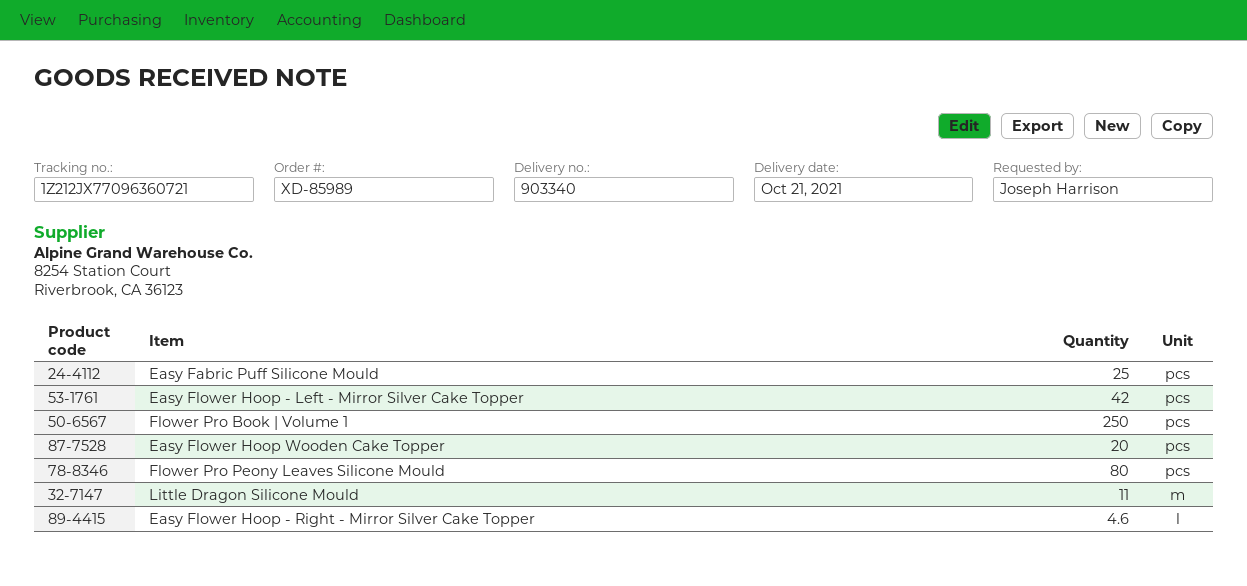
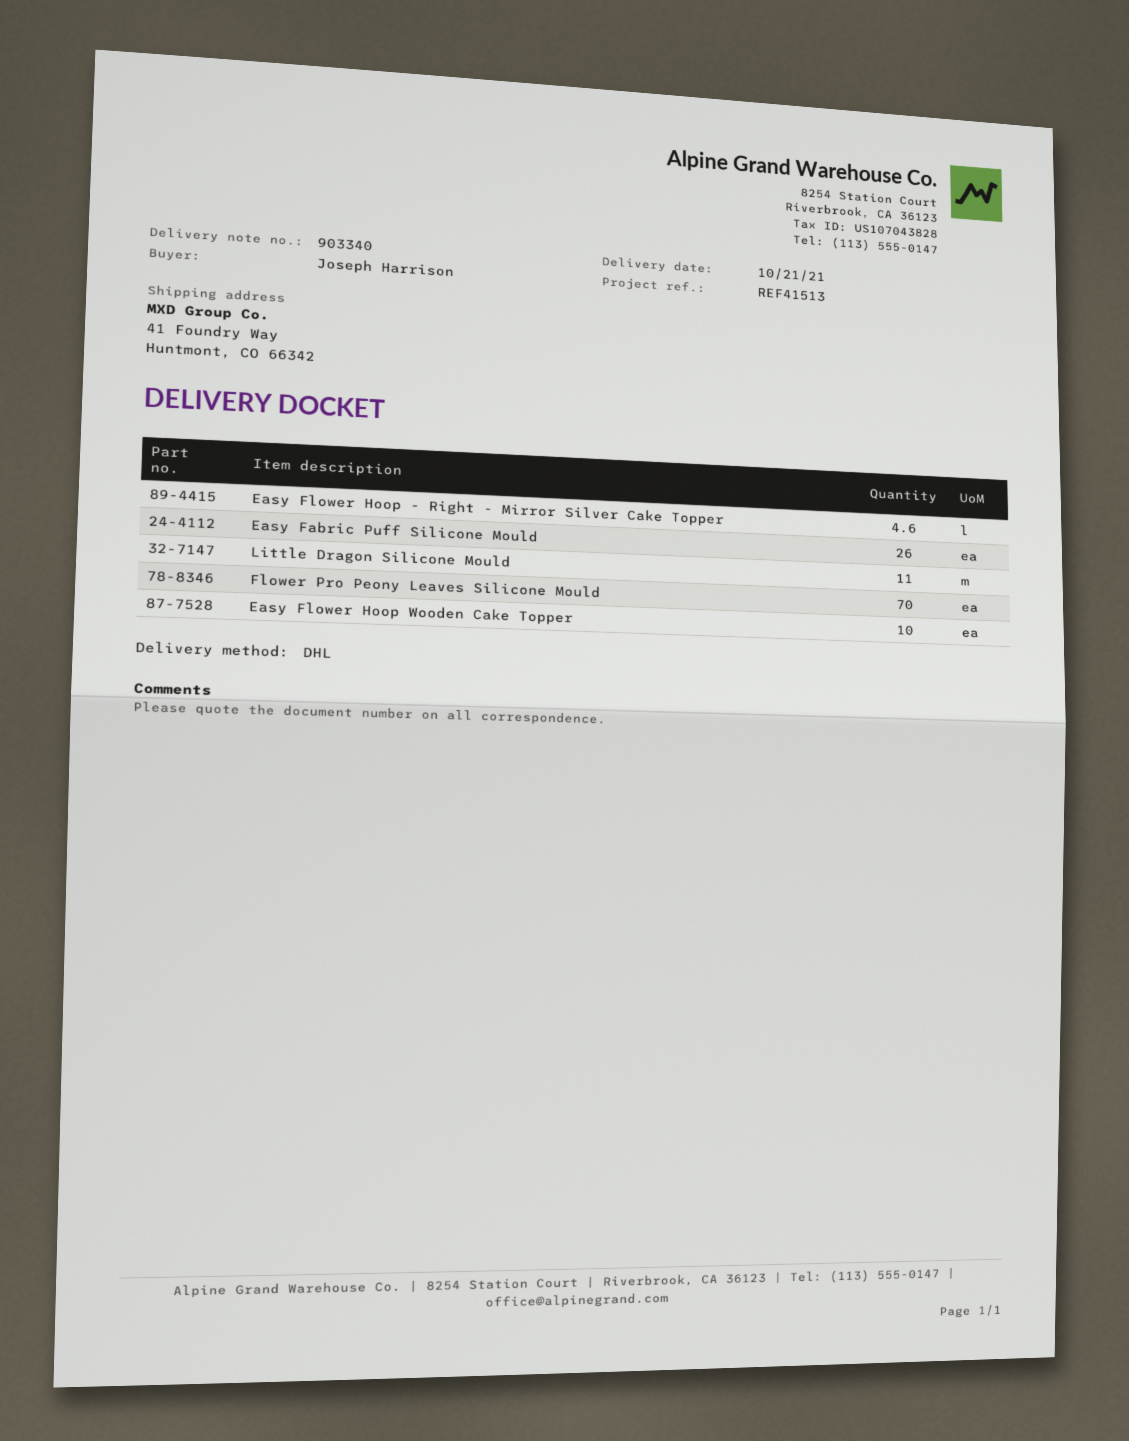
Easy Fabric Puff Silicone Mould: 25 -> 26
Easy Flower Hoop - Left - Mirror Silver Cake Topper: 42 -> none
Flower Pro Book | Volume 1: 250 -> none
Easy Flower Hoop Wooden Cake Topper: 20 -> 10
Flower Pro Peony Leaves Silicone Mould: 80 -> 70

